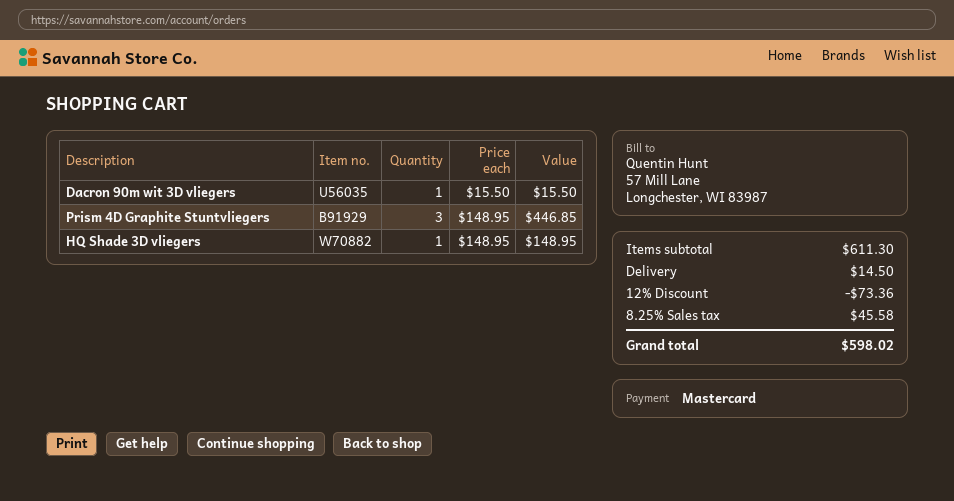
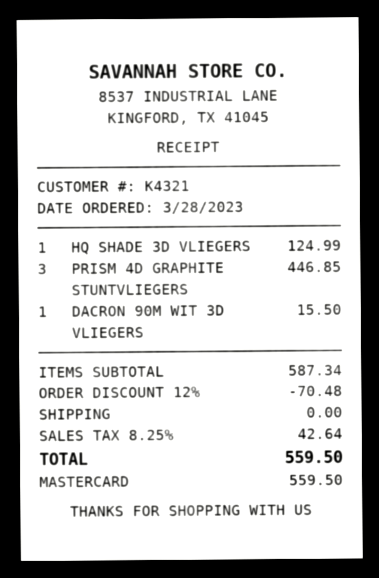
HQ Shade 3D vliegers: 1 for 148.95 -> 1 for 124.99
subtotal: 611.30 -> 587.34
discount: 12% = 73.36 -> 12% = 70.48
shipping: 14.50 -> 0.00
tax: 8.25% = 45.58 -> 8.25% = 42.64
total: 598.02 -> 559.50

